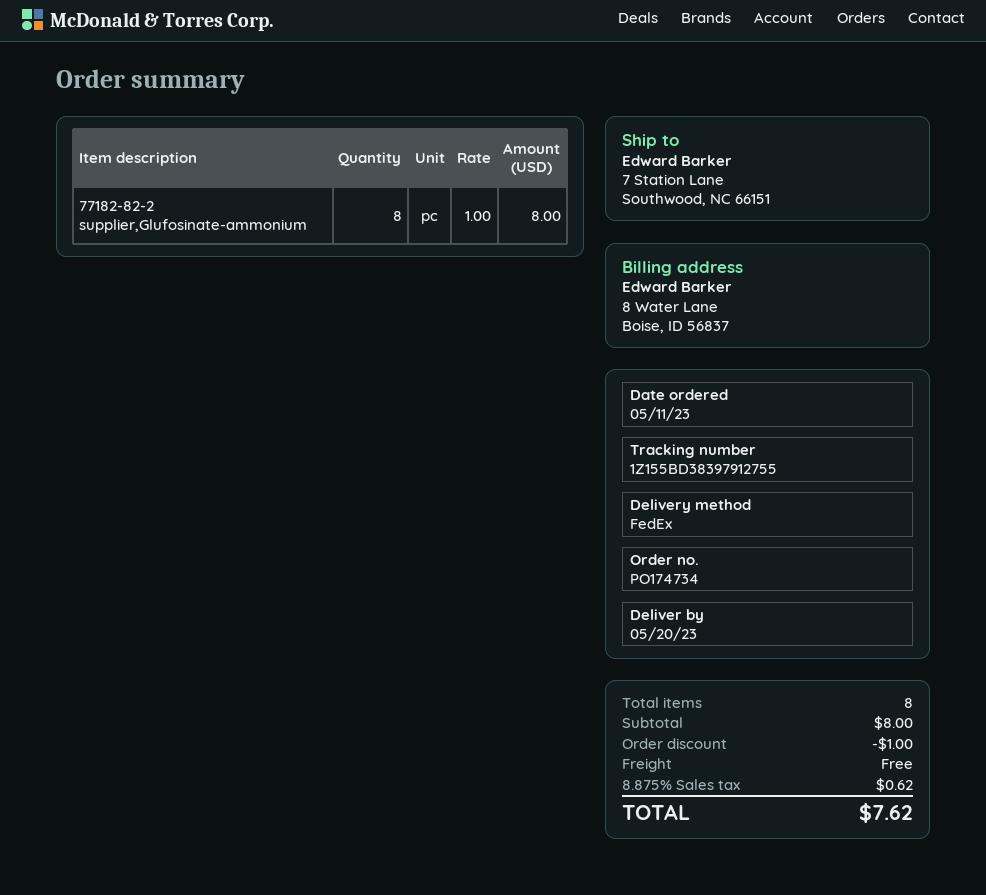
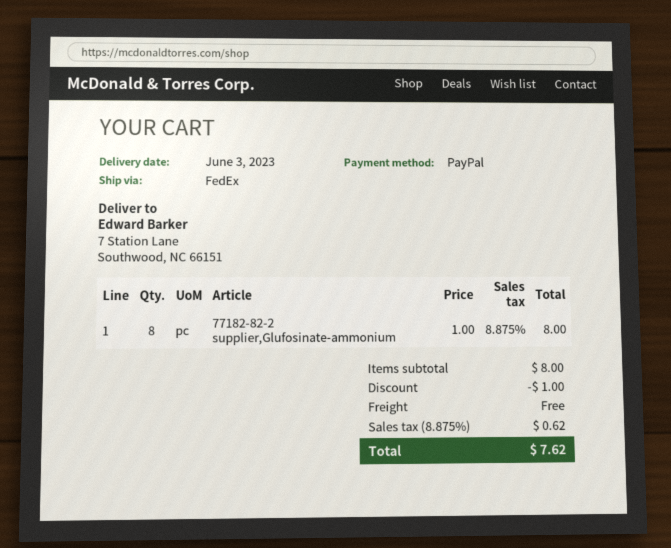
delivery date: 2023-05-20 -> 2023-06-03

